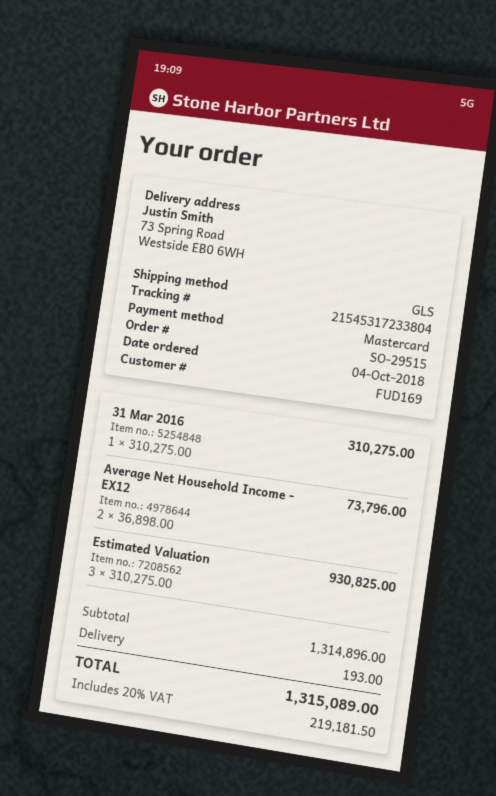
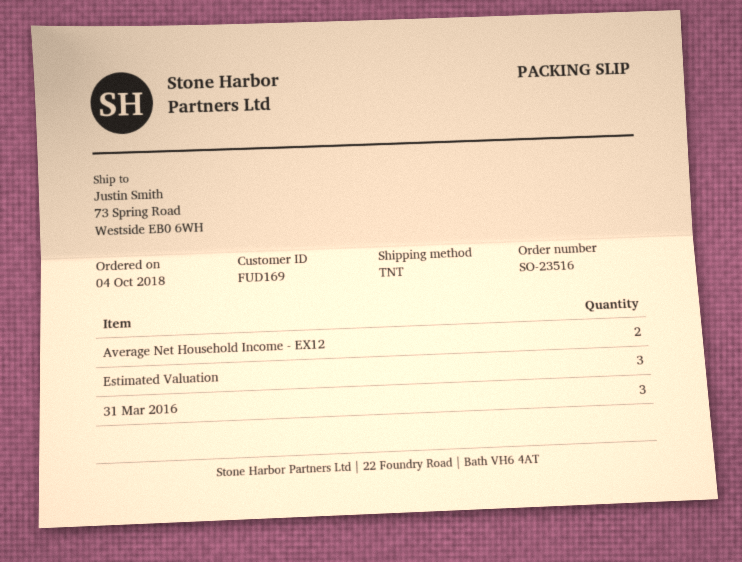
order number: SO-29515 -> SO-23516
shipping method: GLS -> TNT
31 Mar 2016: 1 -> 3

